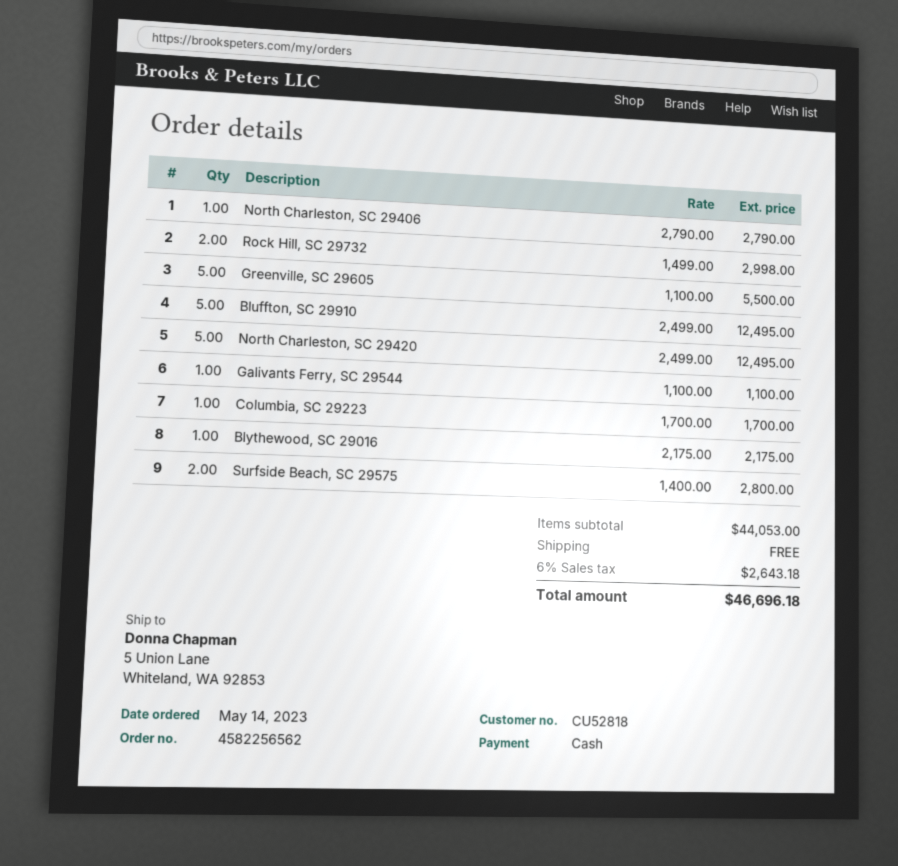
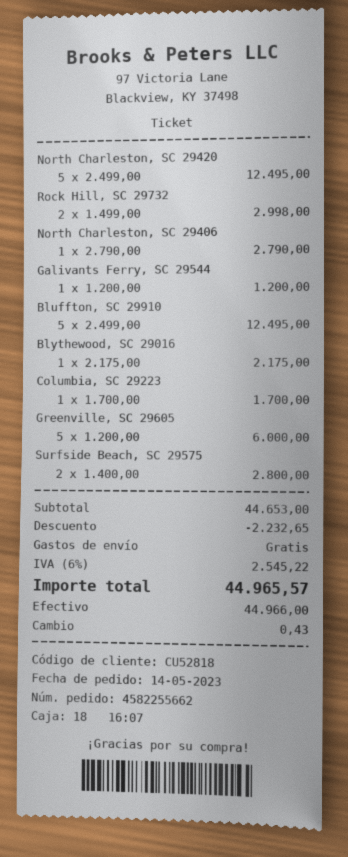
order number: 4582256562 -> 4582255662
Greenville, SC 29605: 5 x 1100.00 = 5500.00 -> 5 x 1200.00 = 6000.00
Galivants Ferry, SC 29544: 1 x 1100.00 = 1100.00 -> 1 x 1200.00 = 1200.00
subtotal: 44053.00 -> 44653.00
discount: none -> 2232.65
tax: 6% = 2643.18 -> 6% = 2545.22
total: 46696.18 -> 44965.57

